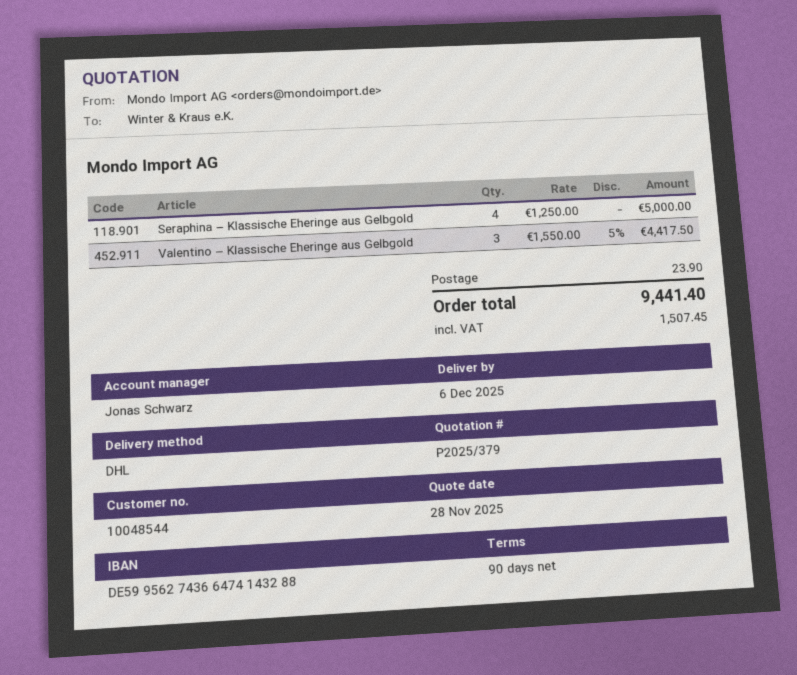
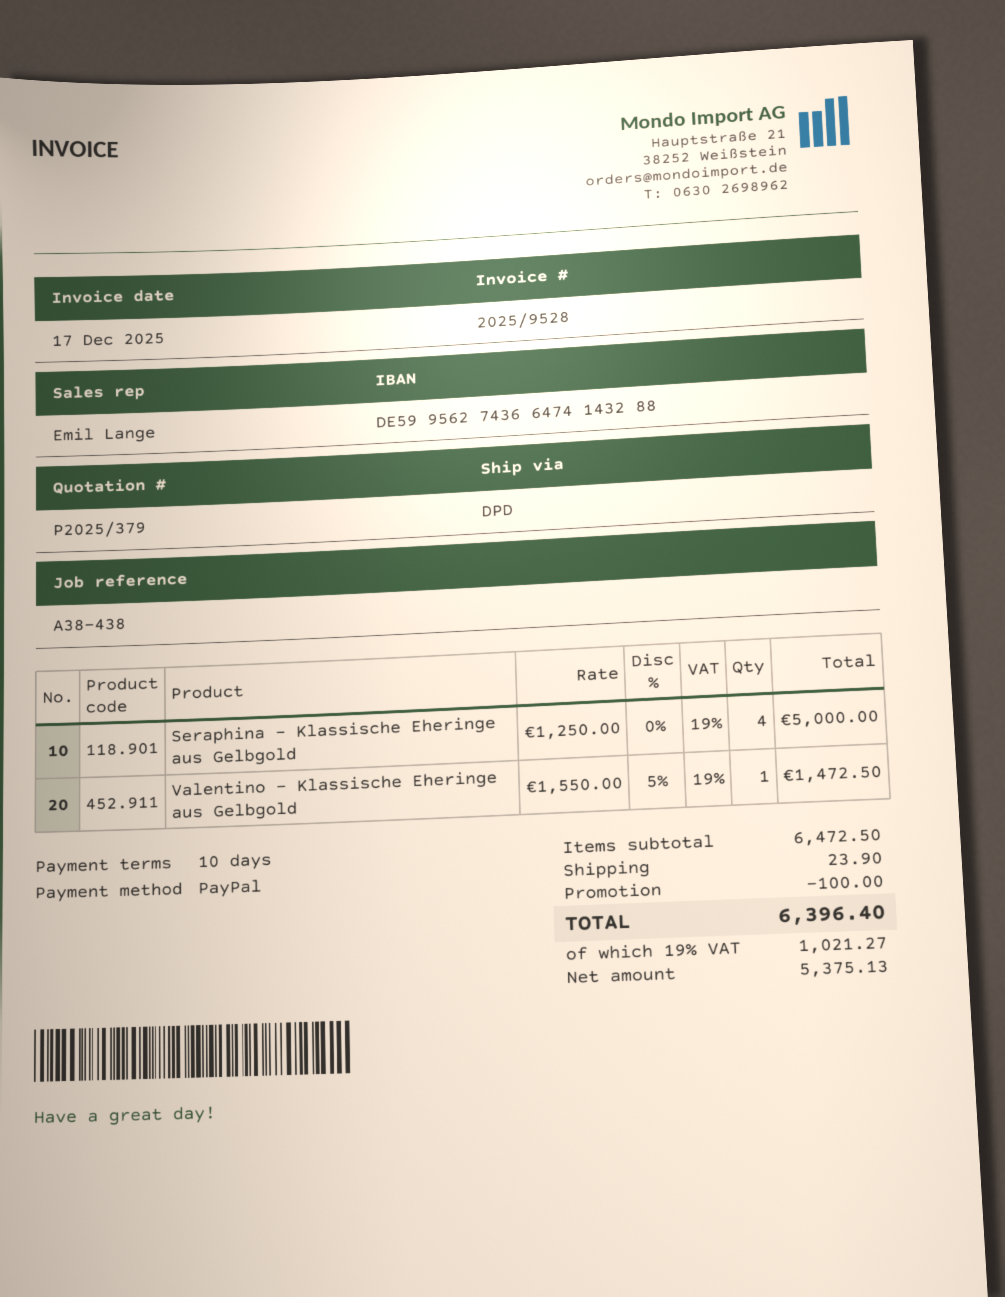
payment terms: 90 days -> 10 days
sales rep: Jonas Schwarz -> Emil Lange
shipping method: DHL -> DPD
Valentino – Klassische Eheringe aus Gelbgold: 3 x 1550.00 - 5% = 4417.50 -> 1 x 1550.00 - 5% = 1472.50
discount: none -> 100.00
tax: 1507.45 -> 1021.27
total: 9441.40 -> 6396.40

